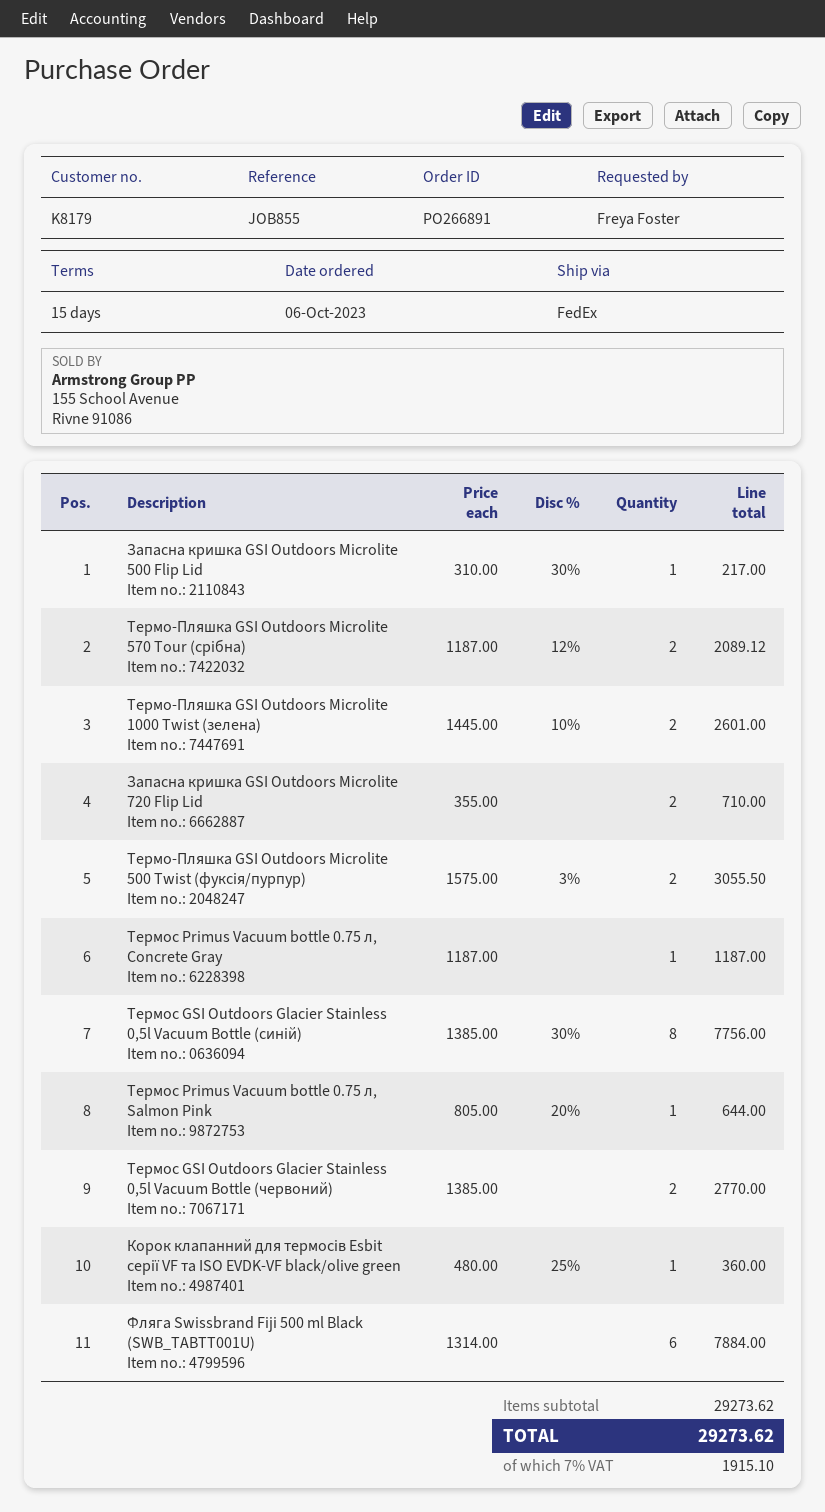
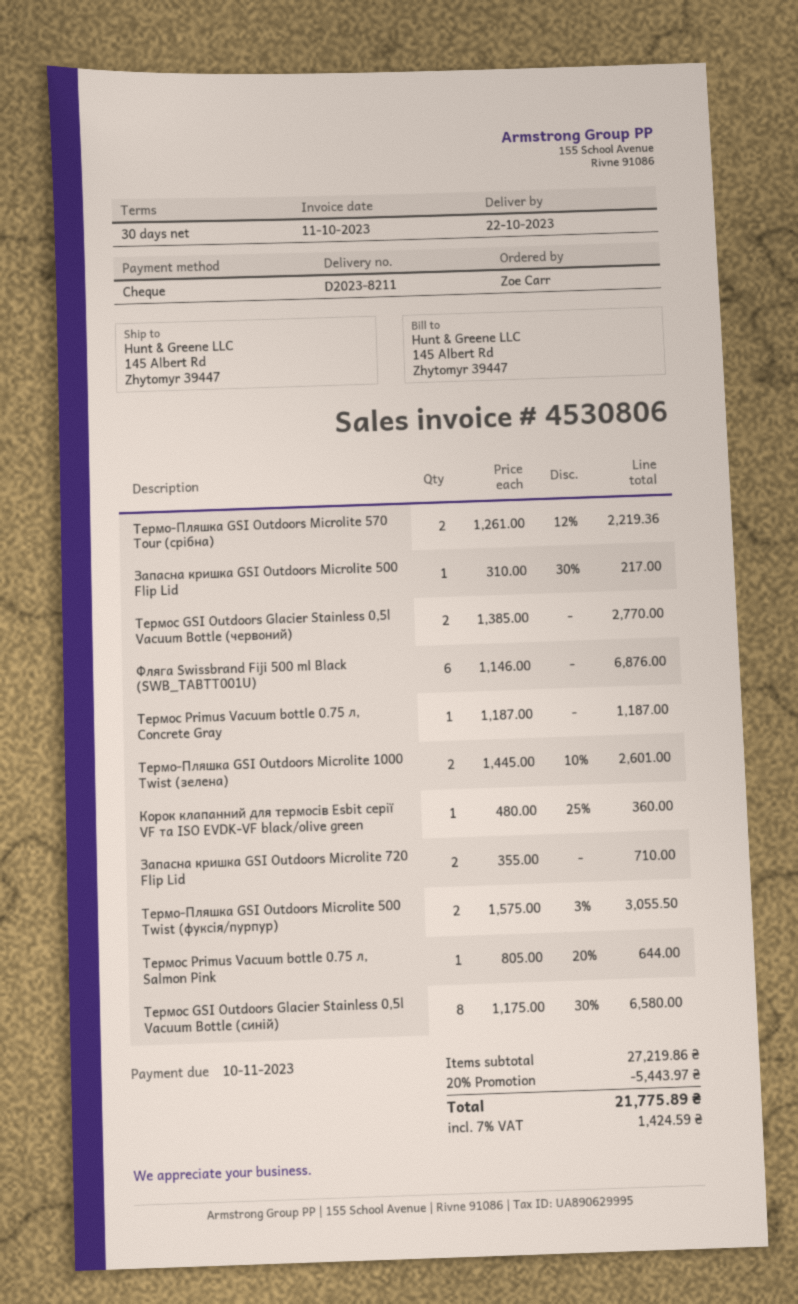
payment terms: 15 days -> 30 days
ordered by: Freya Foster -> Zoe Carr
Термо-Пляшка GSI Outdoors Microlite 570 Tour (срібна): 2 x 1187.00 - 12% = 2089.12 -> 2 x 1261.00 - 12% = 2219.36
Термос GSI Outdoors Glacier Stainless 0,5l Vacuum Bottle (синій): 8 x 1385.00 - 30% = 7756.00 -> 8 x 1175.00 - 30% = 6580.00
Фляга Swissbrand Fiji 500 ml Black (SWB_TABTT001U): 6 x 1314.00 = 7884.00 -> 6 x 1146.00 = 6876.00
subtotal: 29273.62 -> 27219.86
discount: none -> 20% = 5443.97
tax: 7% = 1915.10 -> 7% = 1424.59
total: 29273.62 -> 21775.89

